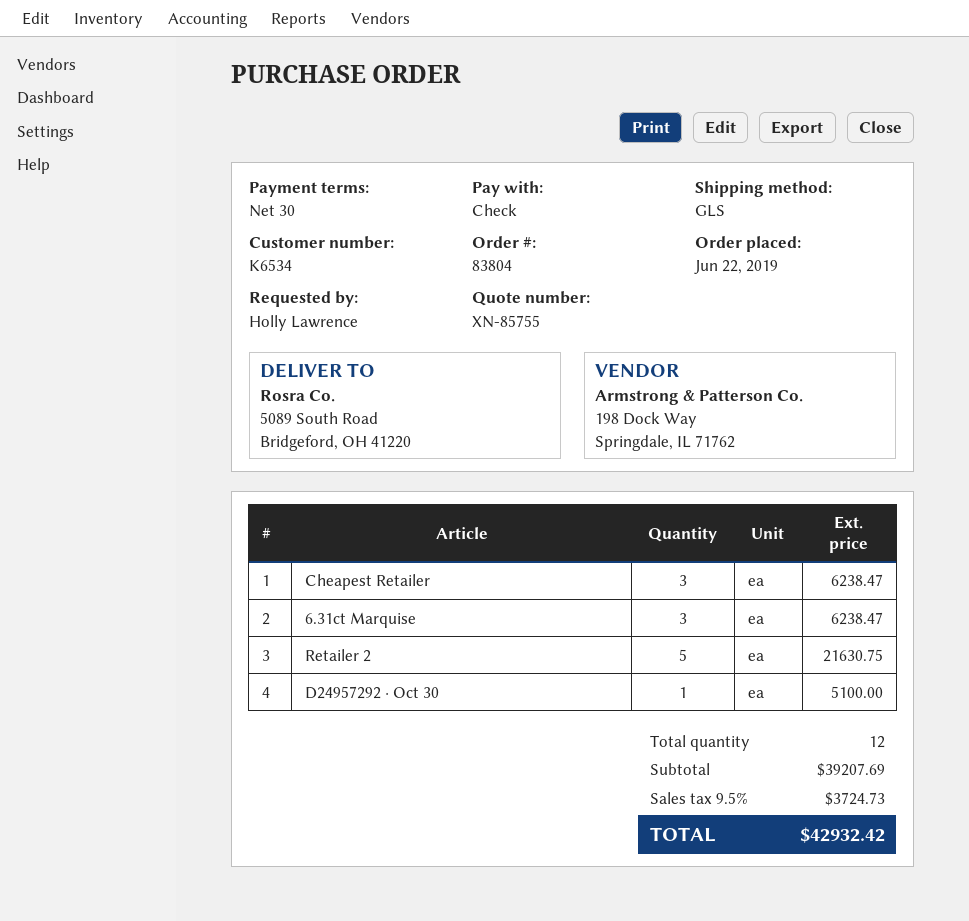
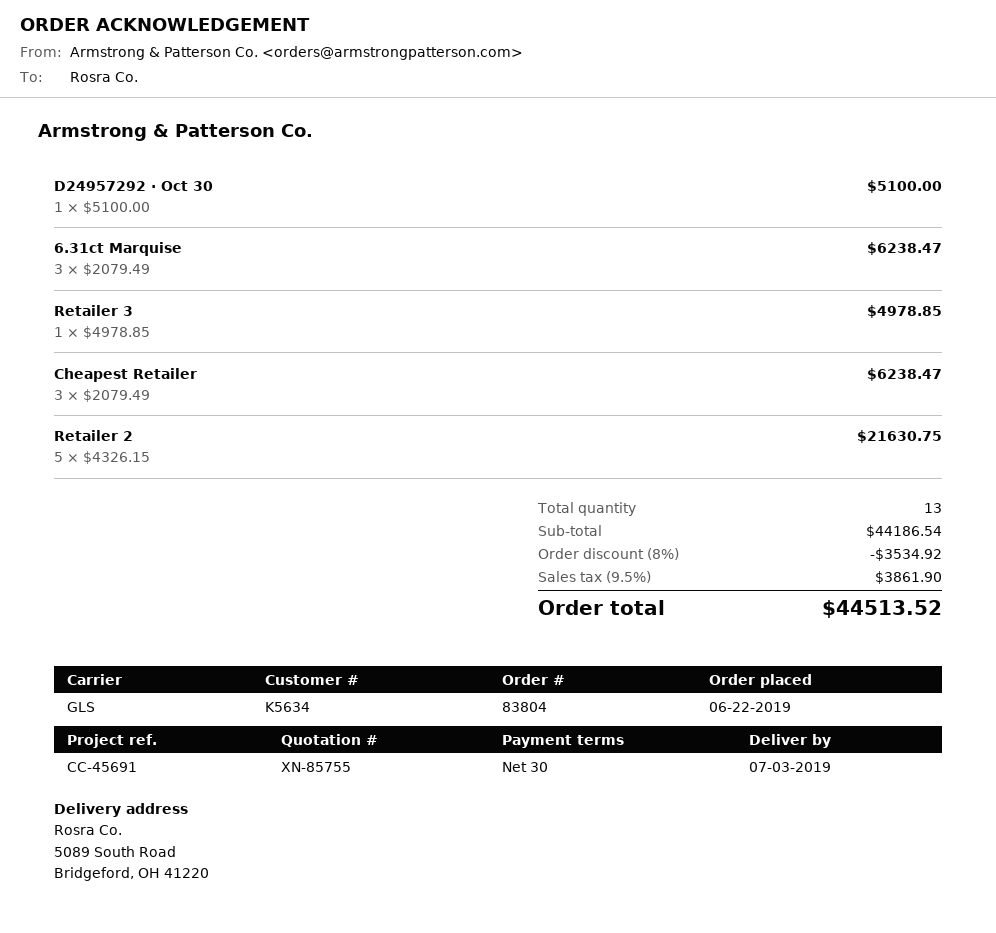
customer number: K6534 -> K5634
Retailer 3: none -> 1 for 4978.85
total quantity: 12 -> 13
subtotal: 39207.69 -> 44186.54
discount: none -> 8% = 3534.92
tax: 9.5% = 3724.73 -> 9.5% = 3861.90
total: 42932.42 -> 44513.52

